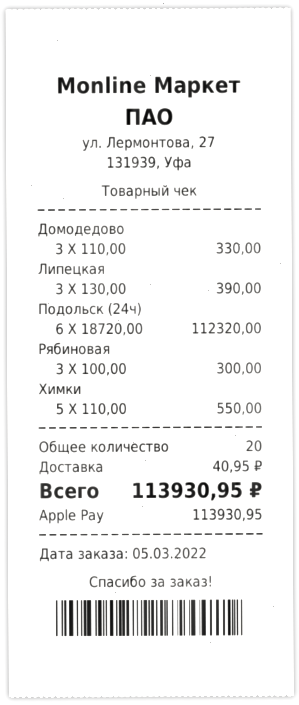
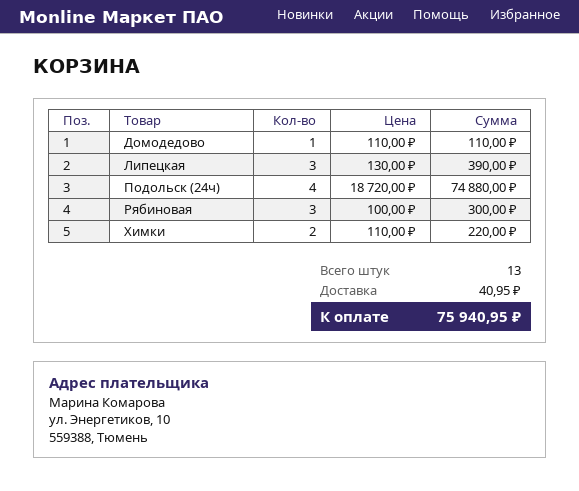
Домодедово: 3 x 110.00 = 330.00 -> 1 x 110.00 = 110.00
Подольск (24ч): 6 x 18720.00 = 112320.00 -> 4 x 18720.00 = 74880.00
Химки: 5 x 110.00 = 550.00 -> 2 x 110.00 = 220.00
total quantity: 20 -> 13
total: 113930.95 -> 75940.95

